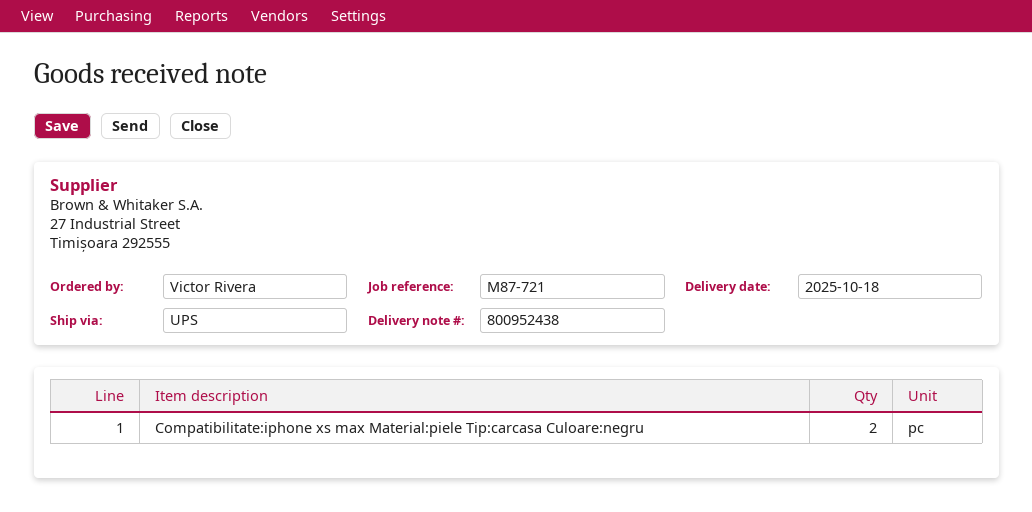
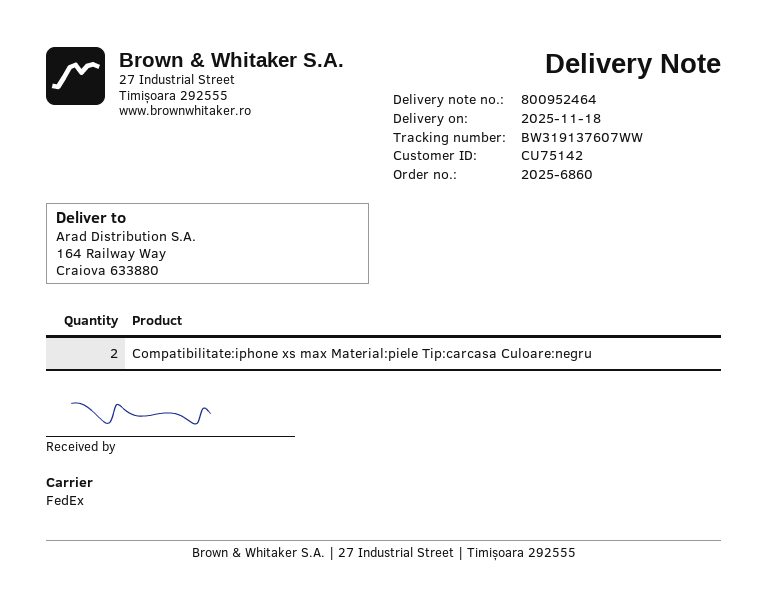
delivery note number: 800952438 -> 800952464
delivery date: 2025-10-18 -> 2025-11-18
shipping method: UPS -> FedEx

